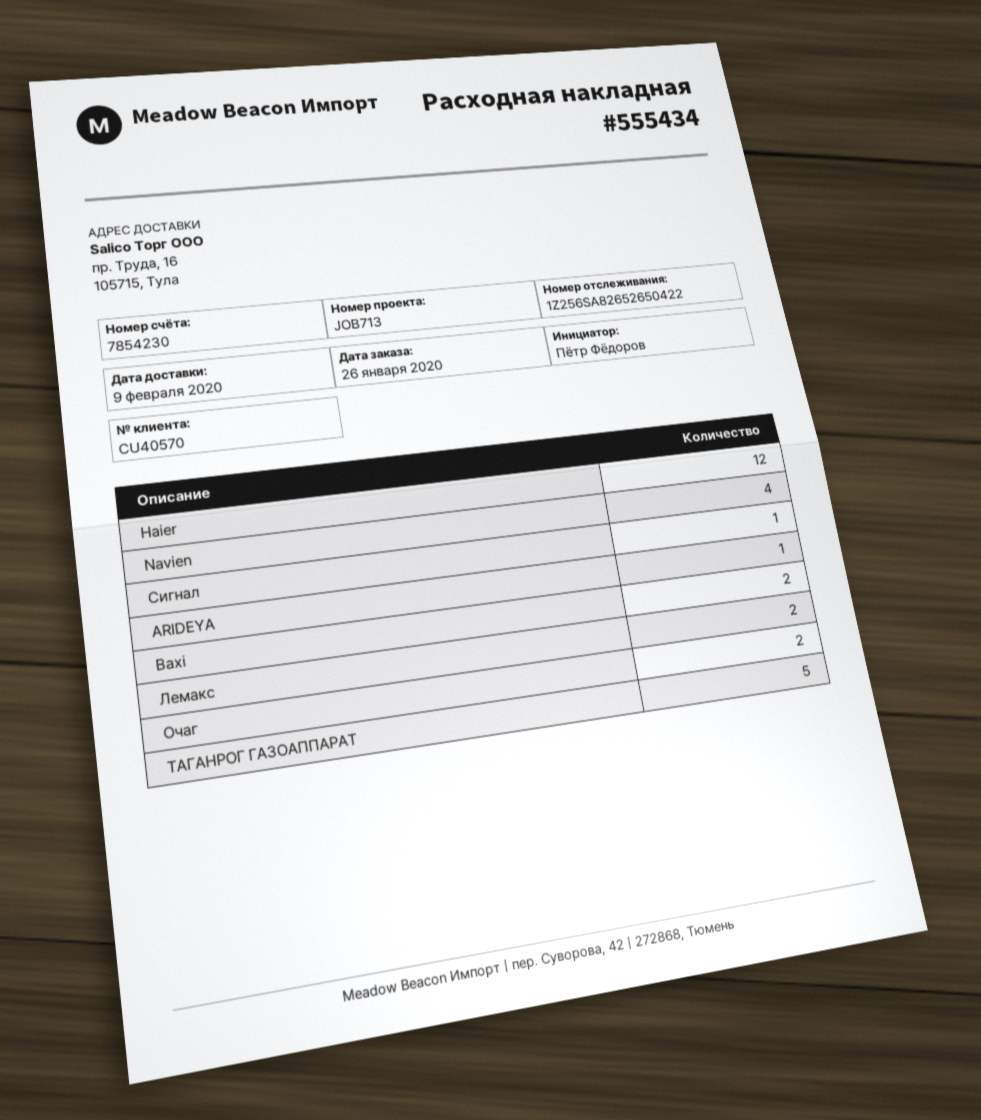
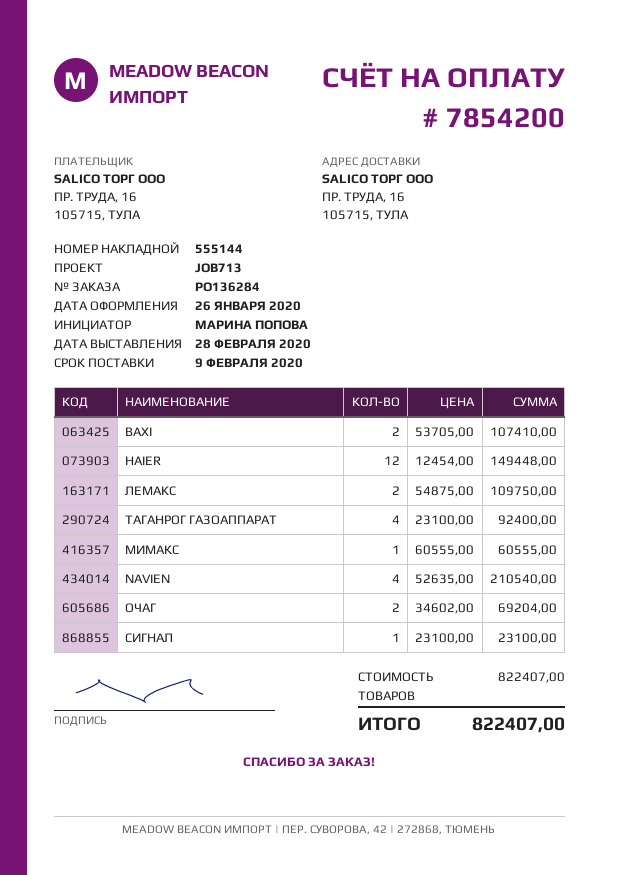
delivery note number: 555434 -> 555144
invoice number: 7854230 -> 7854200
ordered by: Пётр Фёдоров -> МАРИНА ПОПОВА
ARIDEYA: 1 -> none
ТАГАНРОГ ГАЗОАППАРАТ: 5 -> 4
МИМАКС: none -> 1

